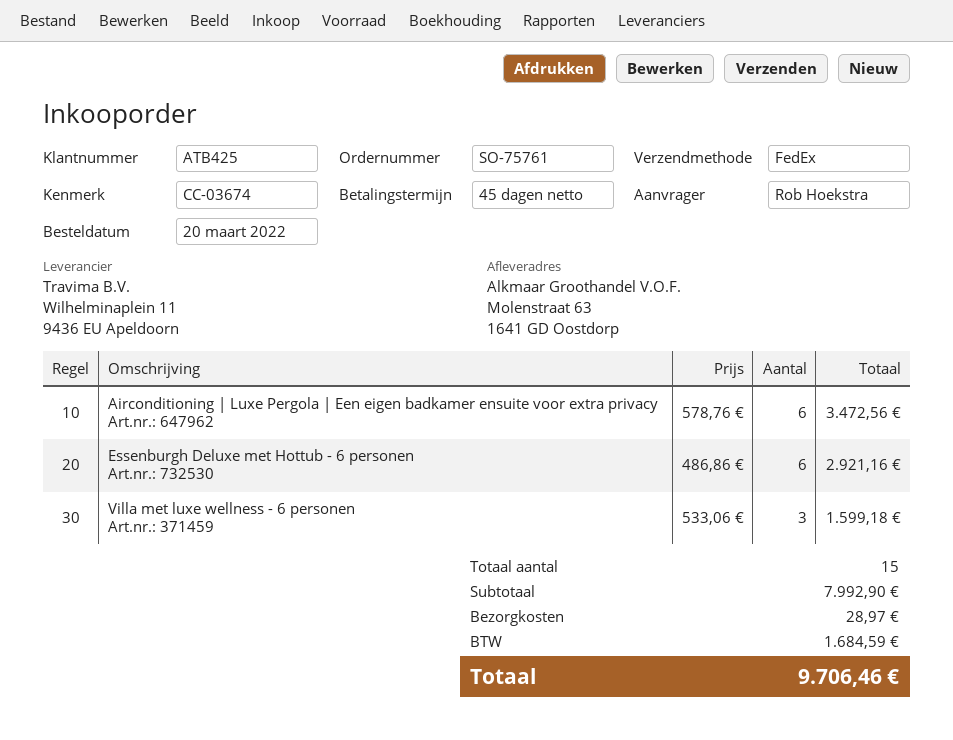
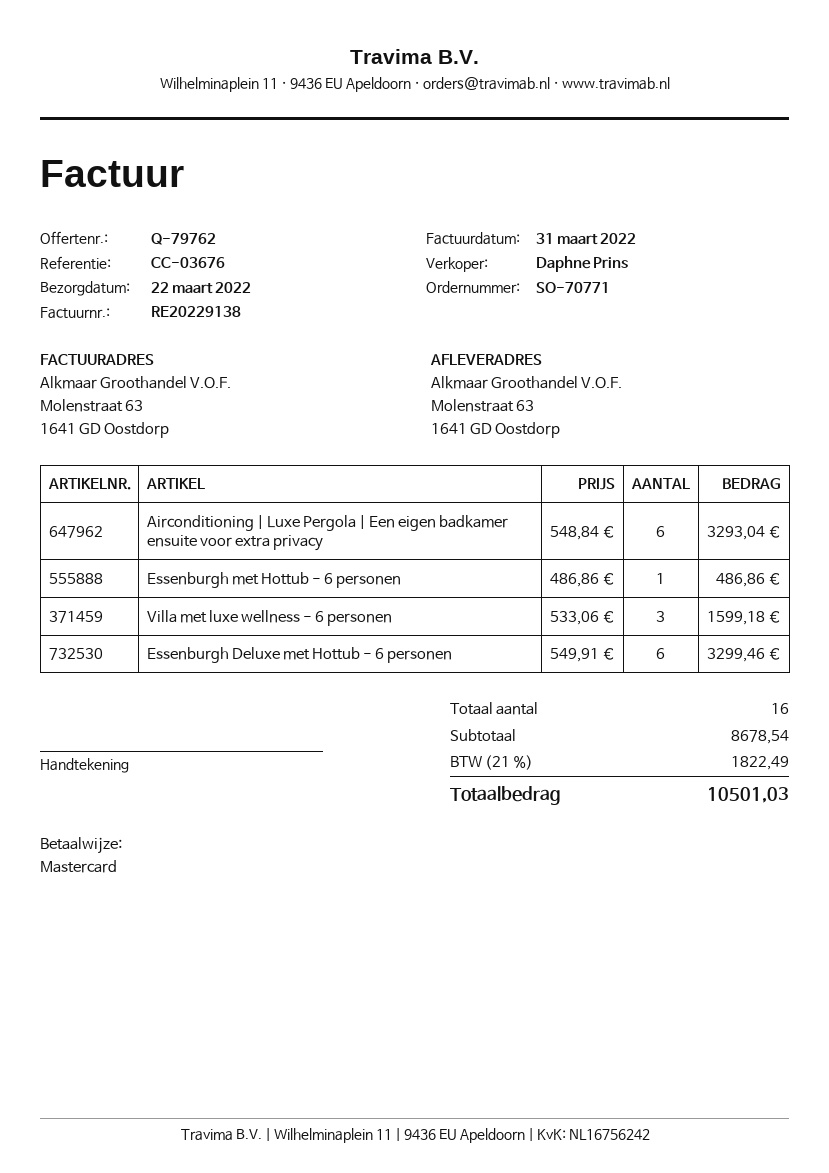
order number: SO-75761 -> SO-70771
reference: CC-03674 -> CC-03676
Airconditioning | Luxe Pergola | Een eigen badkamer ensuite voor extra privacy: 6 x 578.76 = 3472.56 -> 6 x 548.84 = 3293.04
Essenburgh Deluxe met Hottub - 6 personen: 6 x 486.86 = 2921.16 -> 6 x 549.91 = 3299.46
Essenburgh met Hottub - 6 personen: none -> 1 x 486.86 = 486.86
total quantity: 15 -> 16
subtotal: 7992.90 -> 8678.54
shipping: 28.97 -> none
tax: 1684.59 -> 1822.49
total: 9706.46 -> 10501.03

